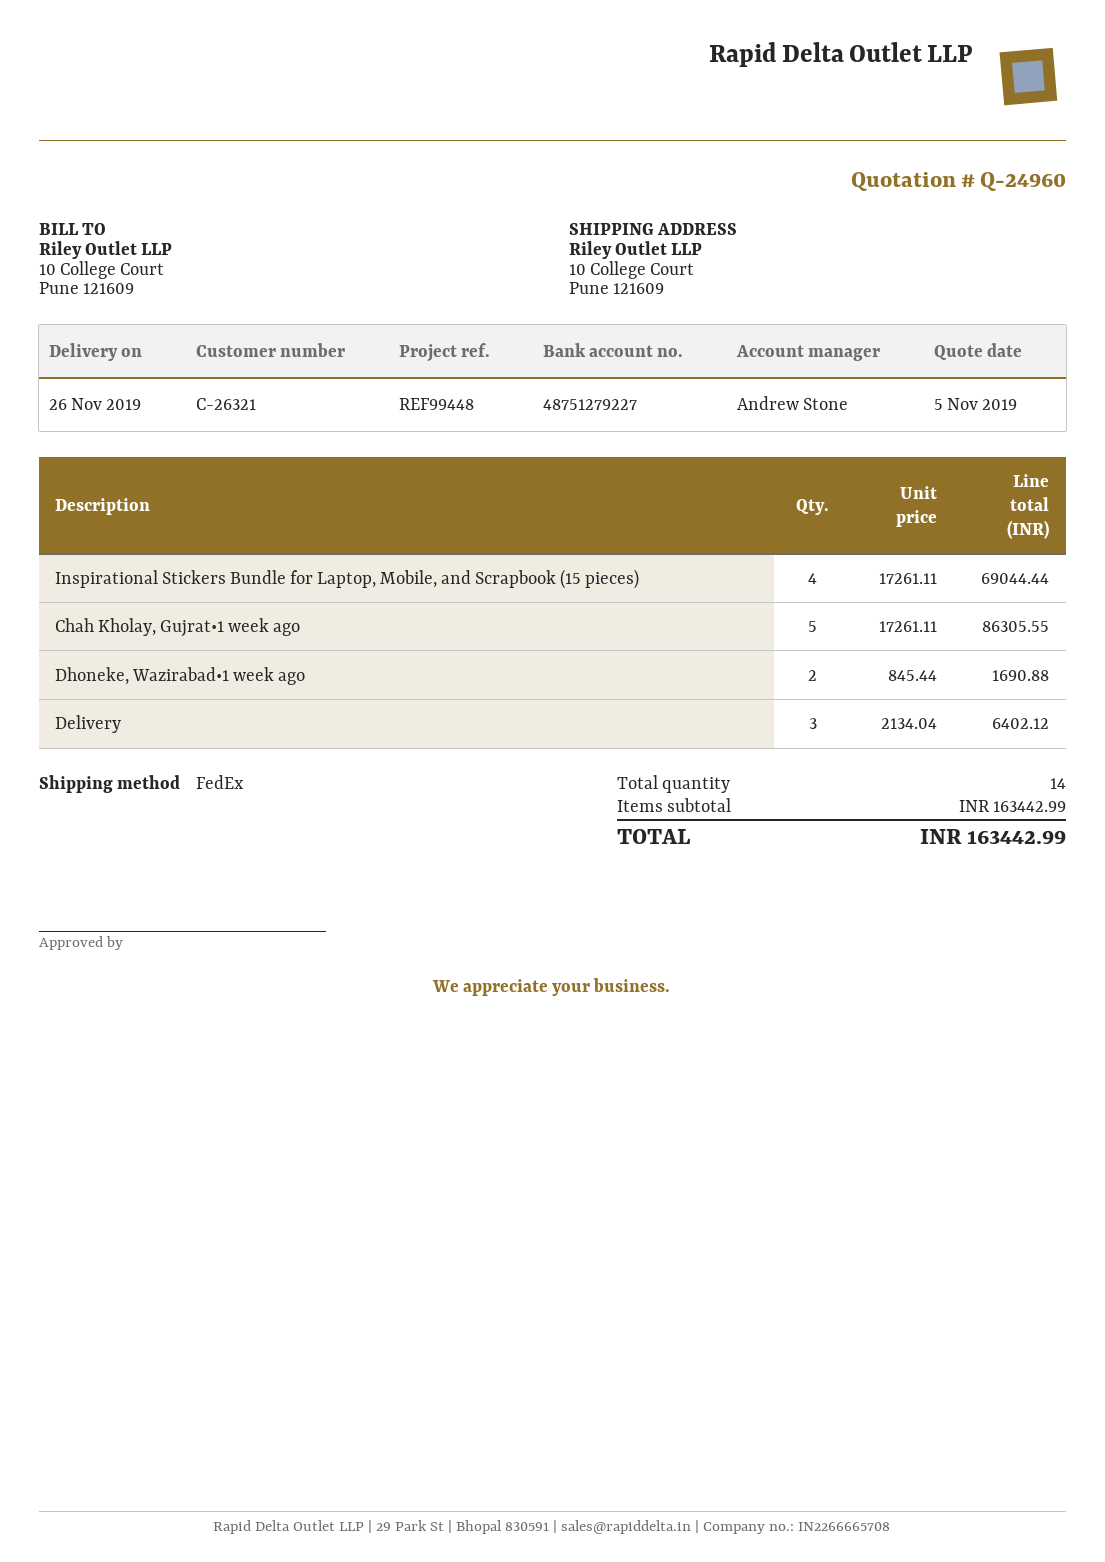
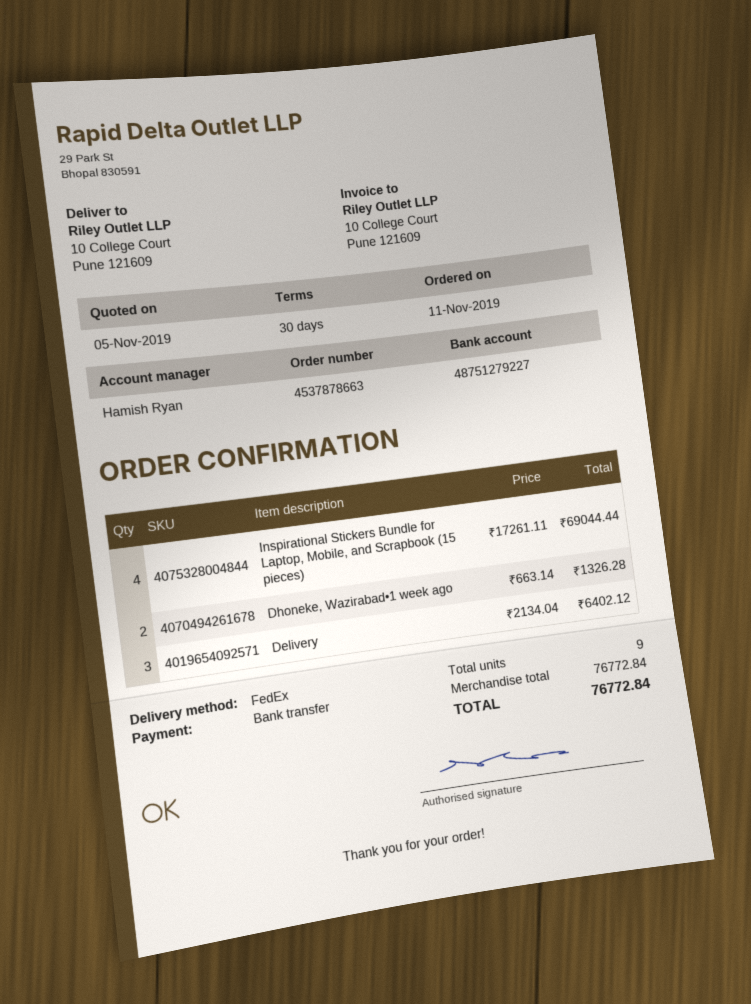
sales rep: Andrew Stone -> Hamish Ryan
Chah Kholay, Gujrat•1 week ago: 5 x 17261.11 = 86305.55 -> none
Dhoneke, Wazirabad•1 week ago: 2 x 845.44 = 1690.88 -> 2 x 663.14 = 1326.28
total quantity: 14 -> 9
subtotal: 163442.99 -> 76772.84
total: 163442.99 -> 76772.84

